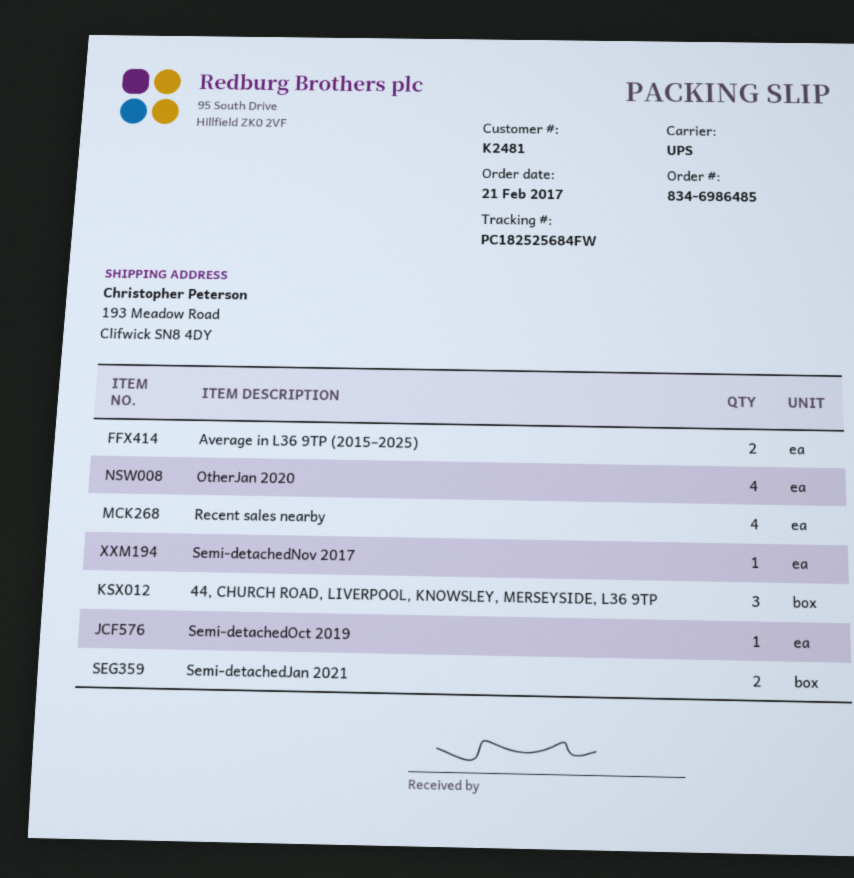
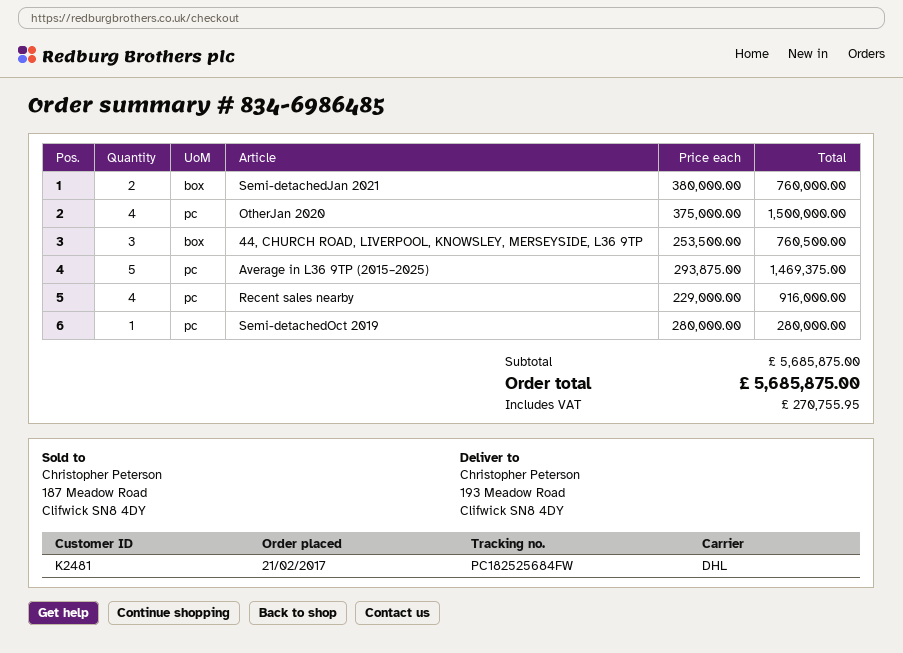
shipping method: UPS -> DHL
Average in L36 9TP (2015–2025): 2 -> 5
Semi-detachedNov 2017: 1 -> none

